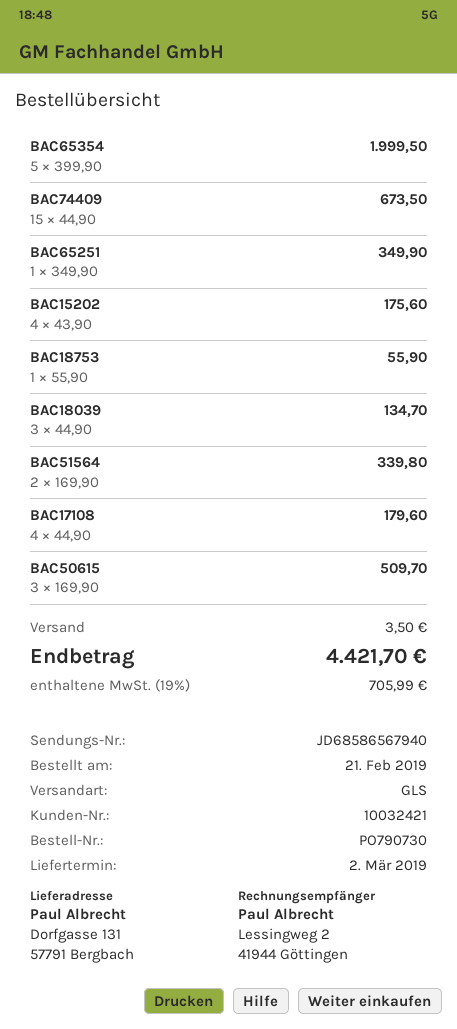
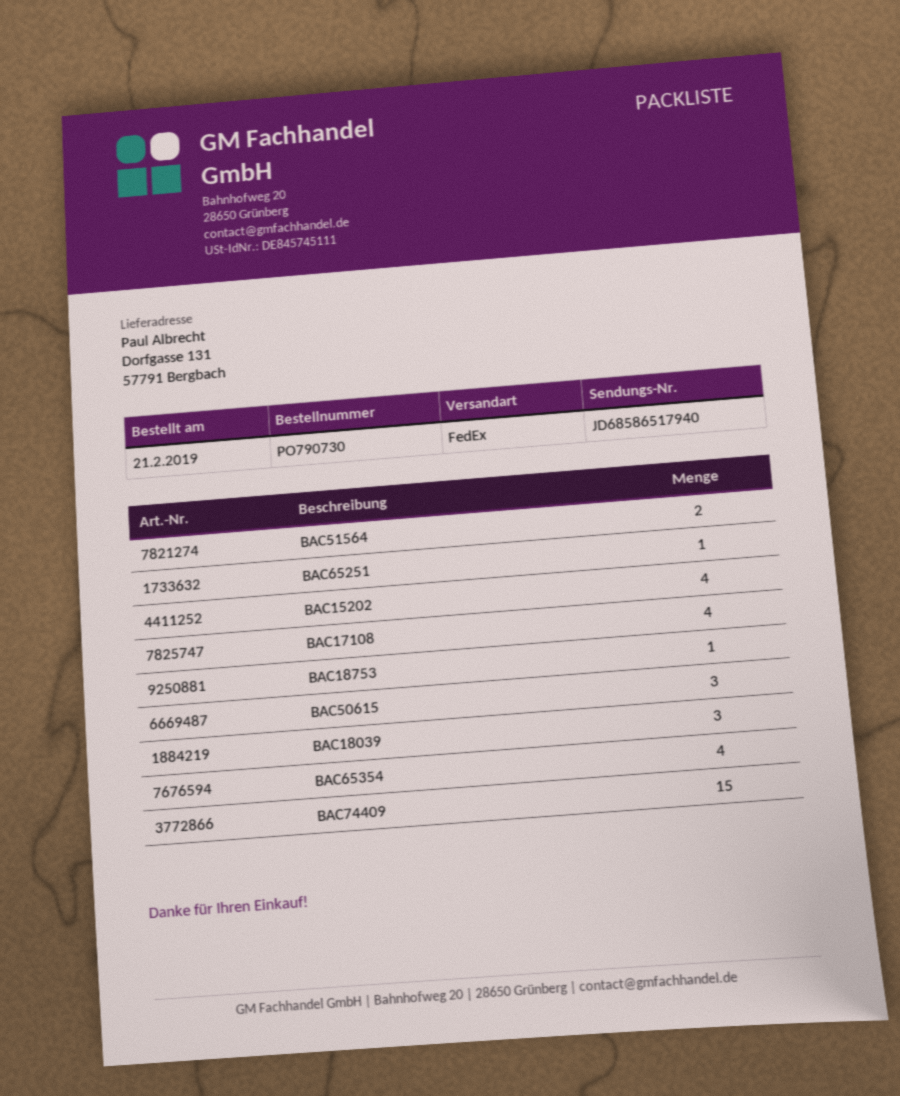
shipping method: GLS -> FedEx
tracking number: JD68586567940 -> JD68586517940
BAC65354: 5 -> 4

